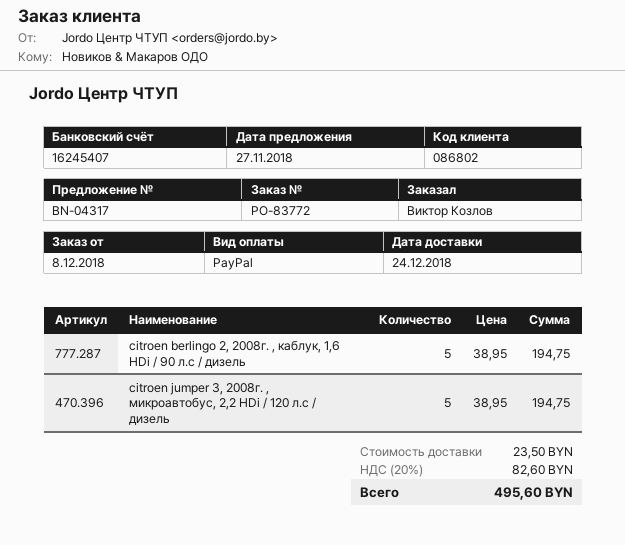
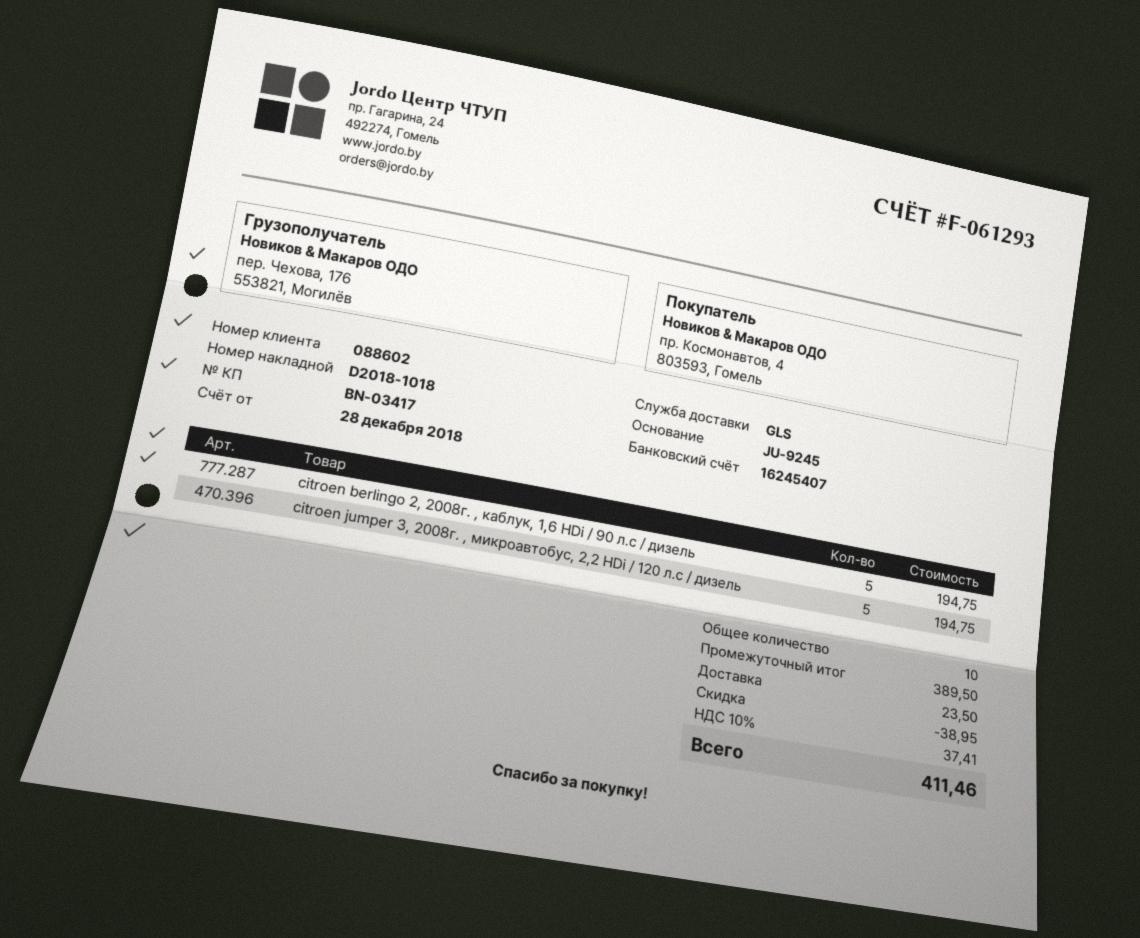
quote number: BN-04317 -> BN-03417
customer number: 086802 -> 088602
discount: none -> 38.95
tax: 20% = 82.60 -> 10% = 37.41
total: 495.60 -> 411.46

